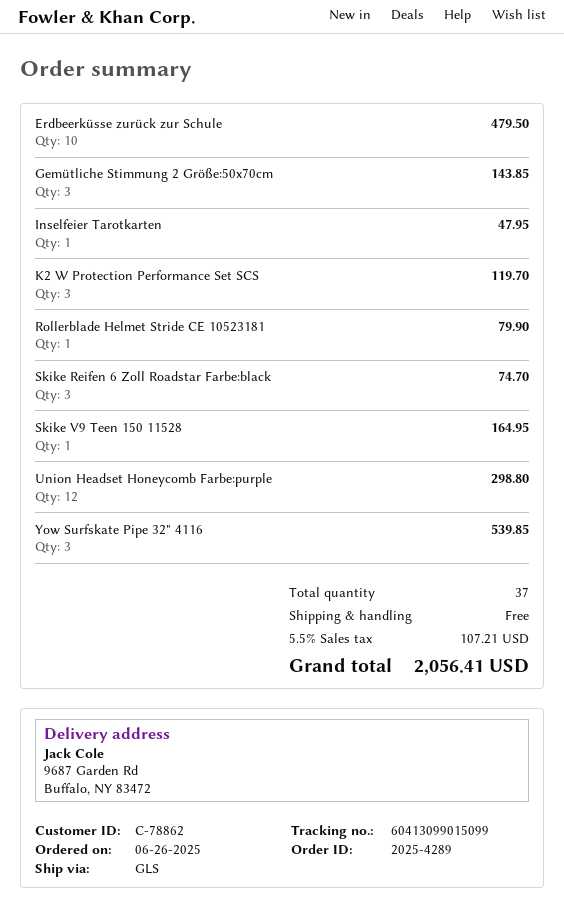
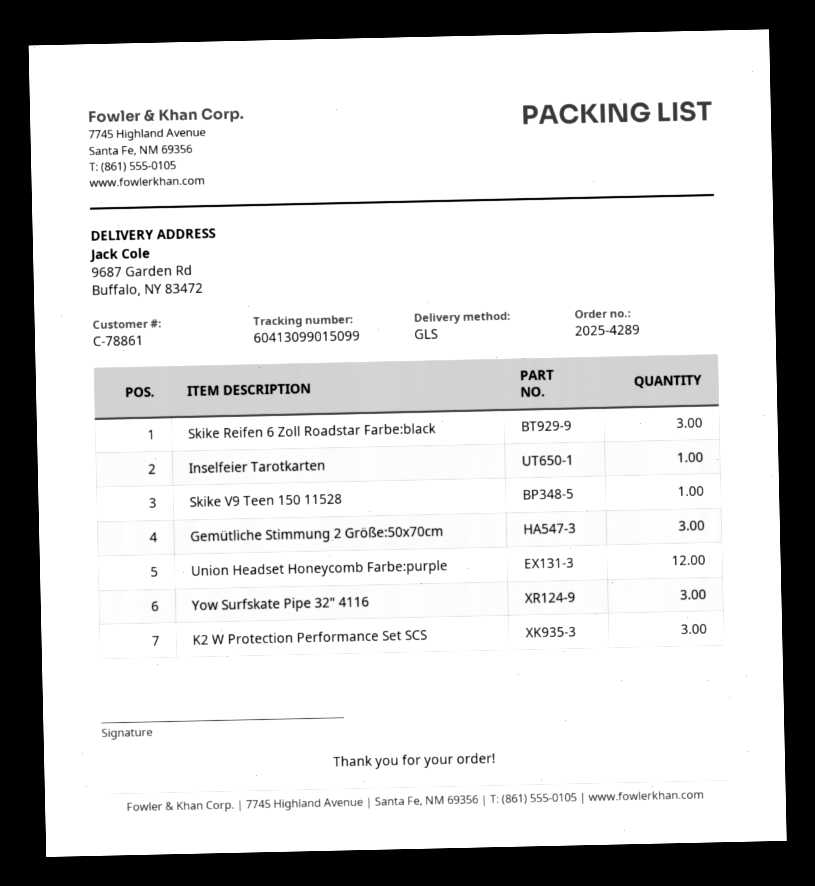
customer number: C-78862 -> C-78861
Erdbeerküsse zurück zur Schule: 10 -> none
Rollerblade Helmet Stride CE 10523181: 1 -> none

